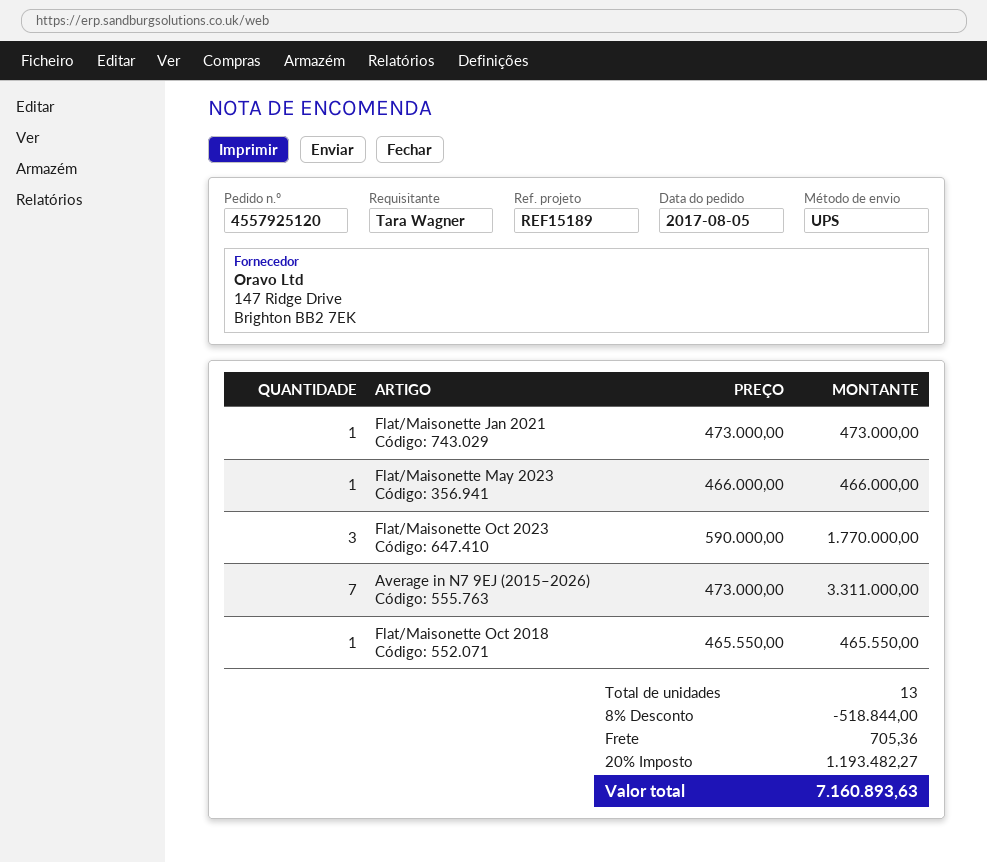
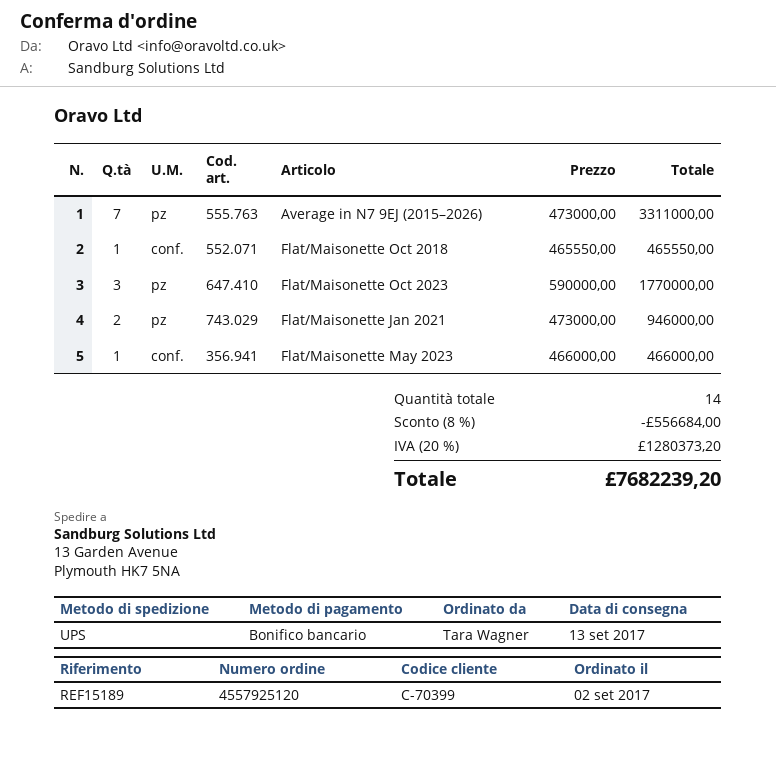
order date: 2017-08-05 -> 2017-09-02
Flat/Maisonette Jan 2021: 1 x 473000.00 = 473000.00 -> 2 x 473000.00 = 946000.00
total quantity: 13 -> 14
discount: 8% = 518844.00 -> 8% = 556684.00
shipping: 705.36 -> none
tax: 20% = 1193482.27 -> 20% = 1280373.20
total: 7160893.63 -> 7682239.20

